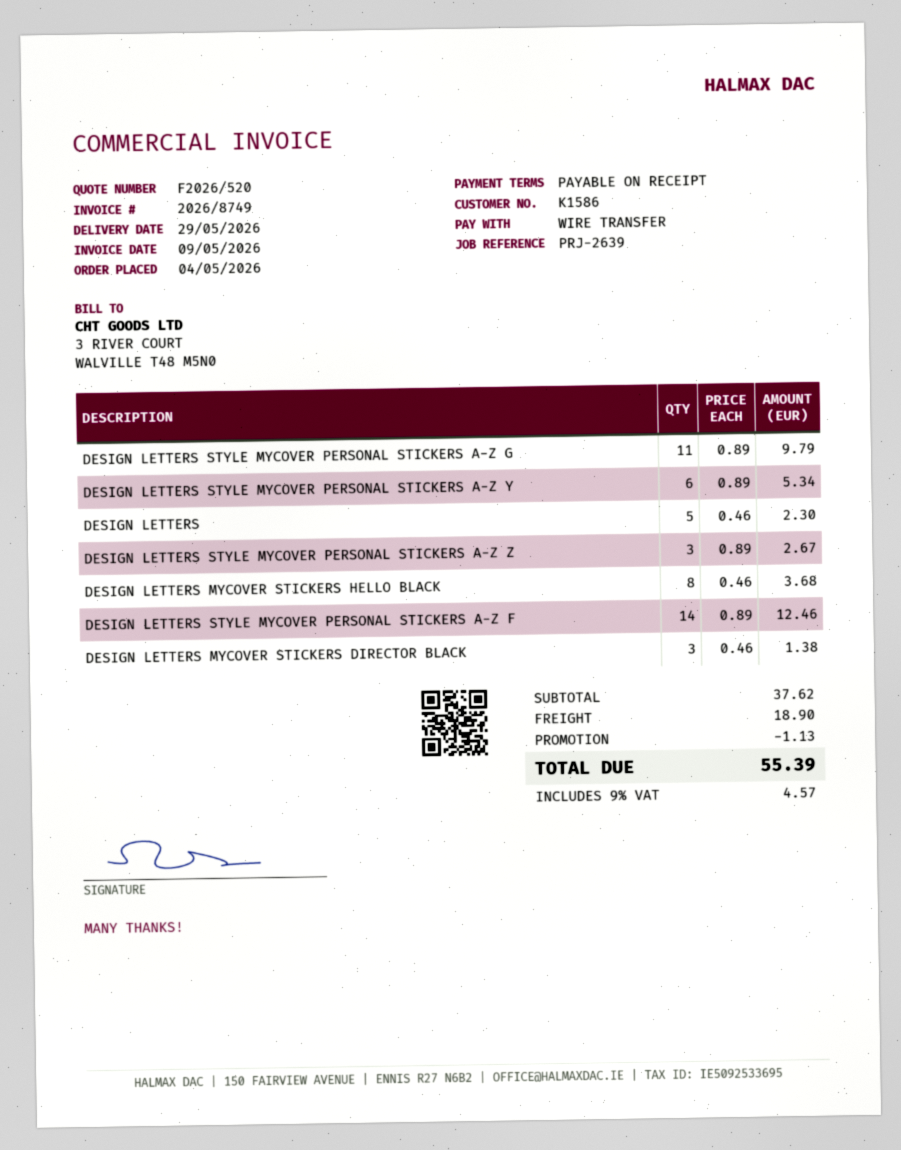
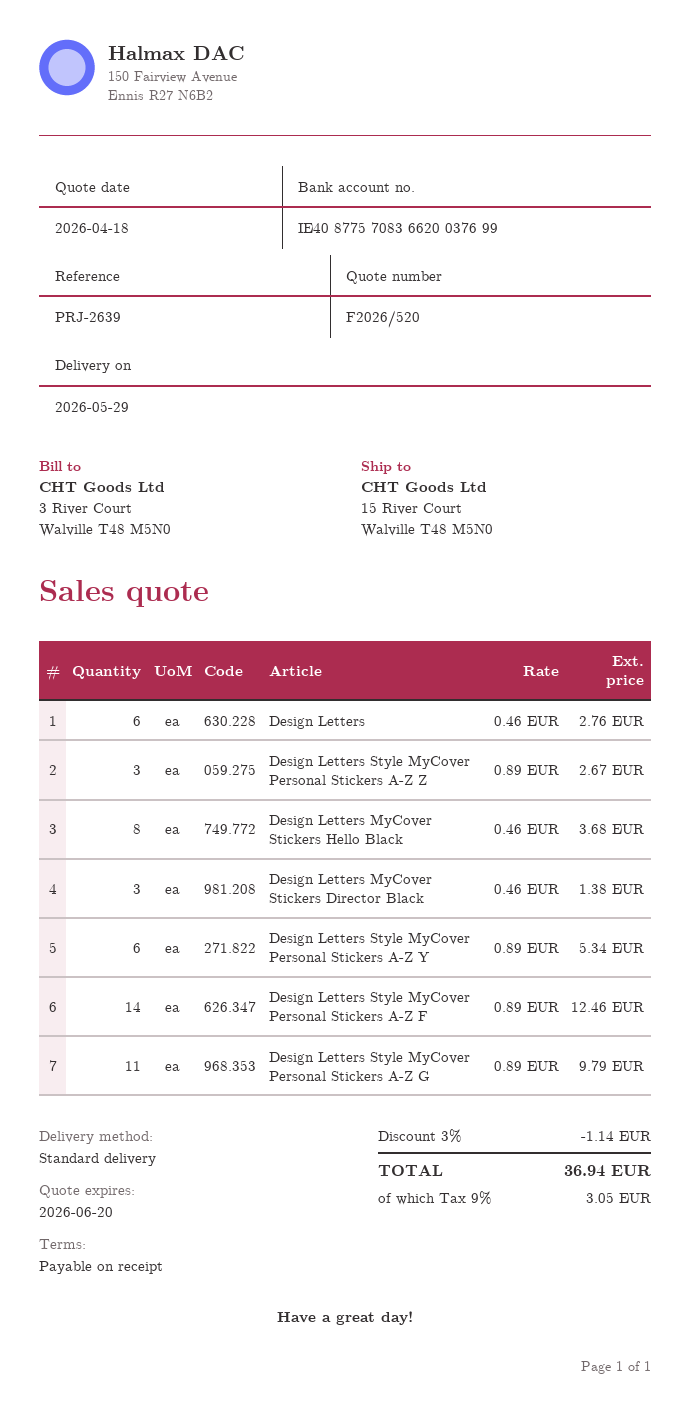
DESIGN LETTERS: 5 x 0.46 = 2.30 -> 6 x 0.46 = 2.76
discount: 1.13 -> 1.14
shipping: 18.90 -> none
tax: 9% = 4.57 -> 9% = 3.05
total: 55.39 -> 36.94

